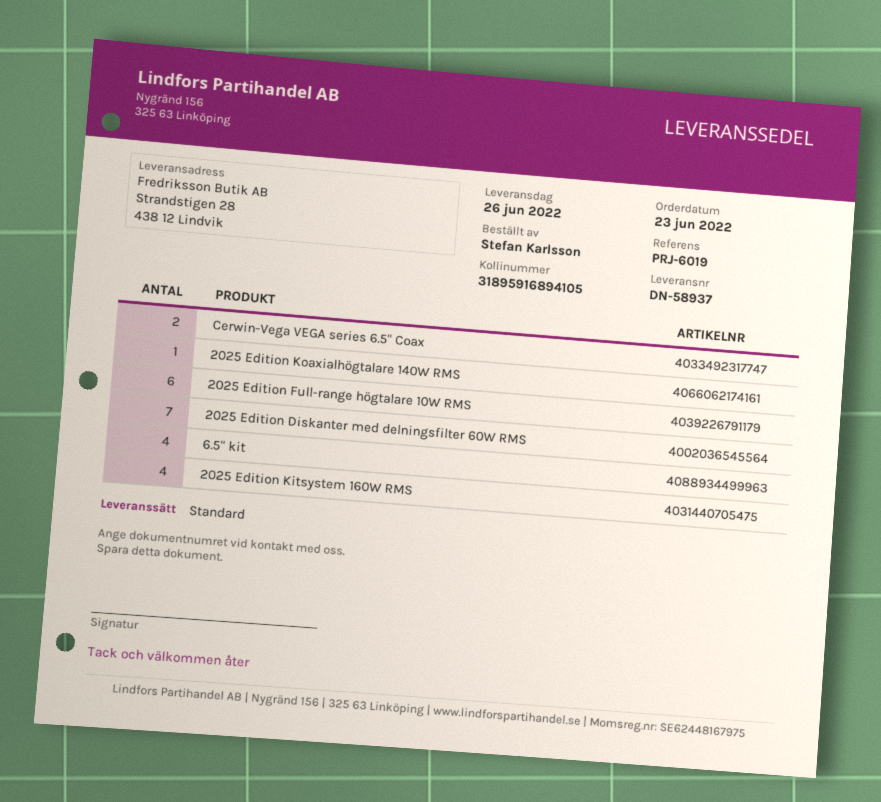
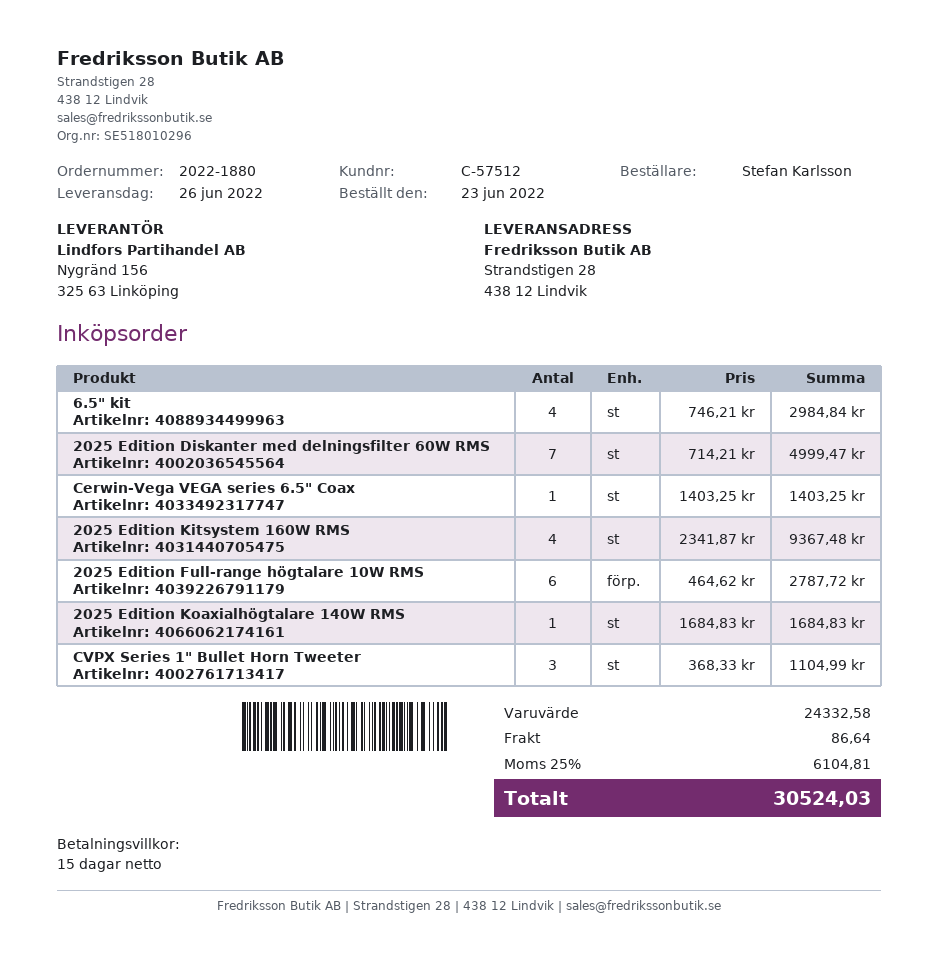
Cerwin-Vega VEGA series 6.5" Coax: 2 -> 1
CVPX Series 1" Bullet Horn Tweeter: none -> 3

